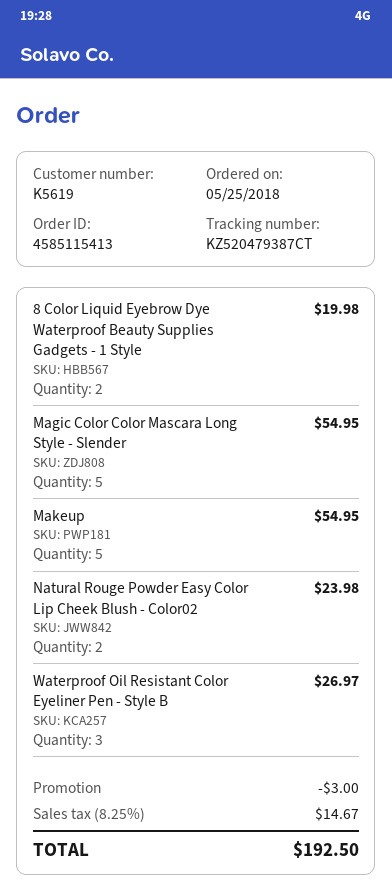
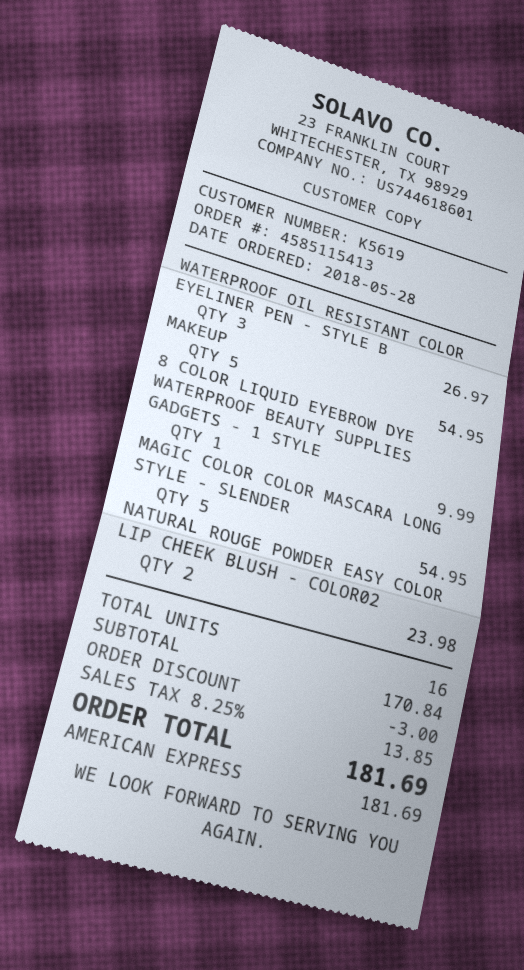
order date: 2018-05-25 -> 2018-05-28
8 Color Liquid Eyebrow Dye Waterproof Beauty Supplies Gadgets - 1 Style: 2 for 19.98 -> 1 for 9.99
tax: 8.25% = 14.67 -> 8.25% = 13.85
total: 192.50 -> 181.69

